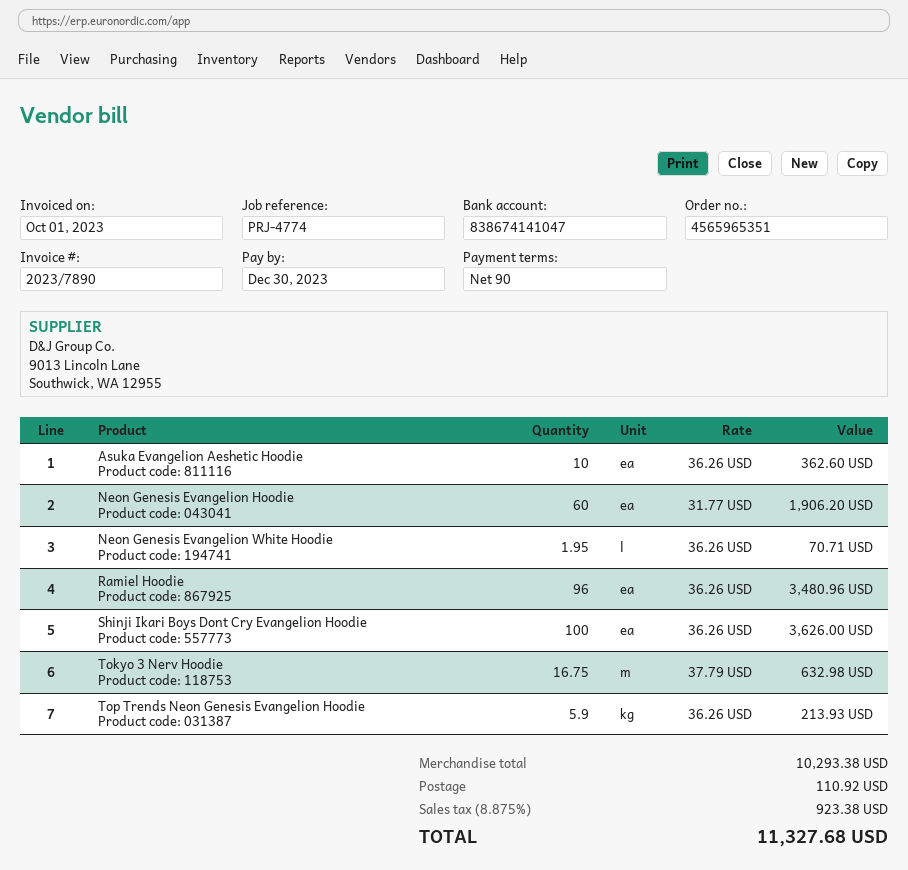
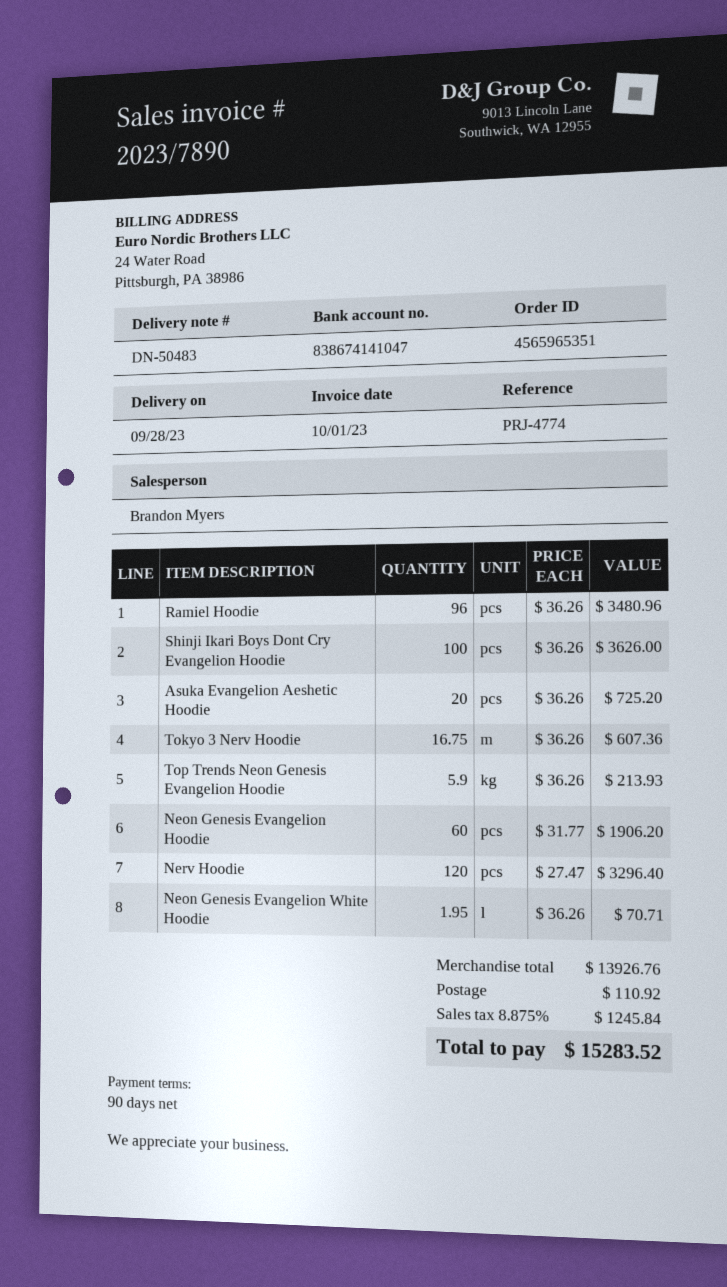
Asuka Evangelion Aeshetic Hoodie: 10 x 36.26 = 362.60 -> 20 x 36.26 = 725.20
Tokyo 3 Nerv Hoodie: 16.75 x 37.79 = 632.98 -> 16.75 x 36.26 = 607.36
Nerv Hoodie: none -> 120 x 27.47 = 3296.40
subtotal: 10293.38 -> 13926.76
tax: 8.875% = 923.38 -> 8.875% = 1245.84
total: 11327.68 -> 15283.52

